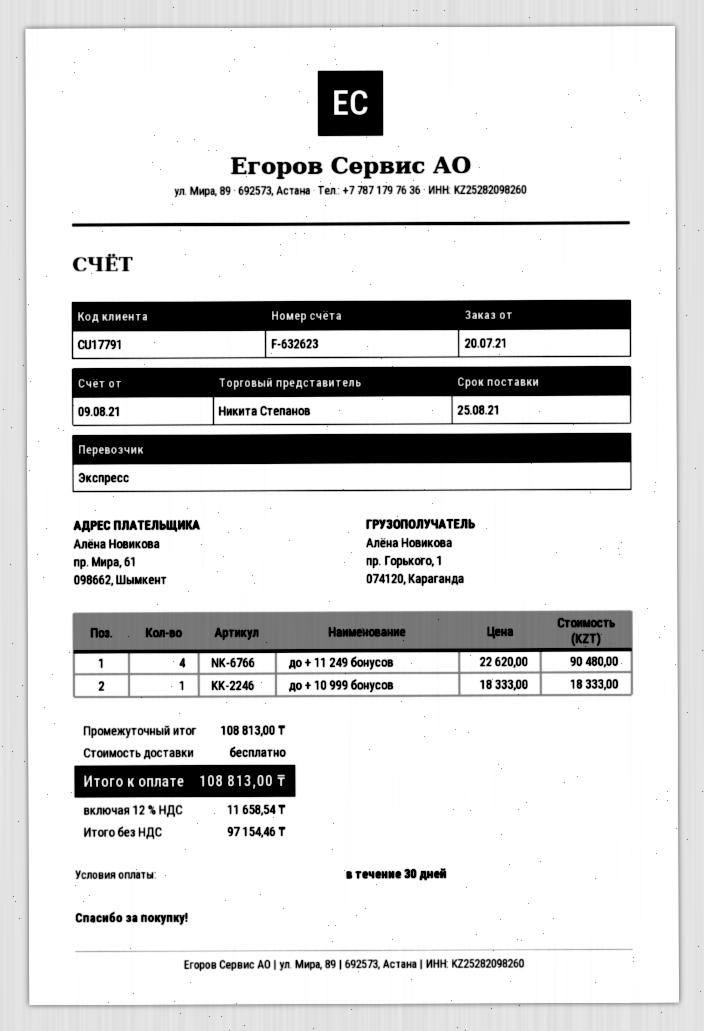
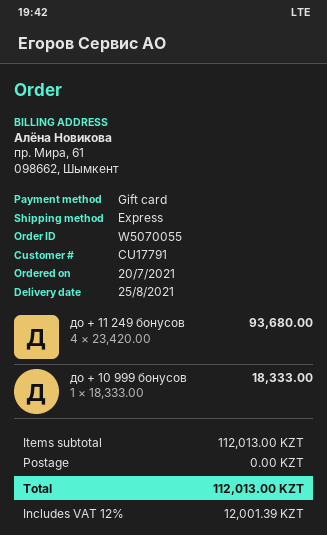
до + 11 249 бонусов: 4 x 22620.00 = 90480.00 -> 4 x 23420.00 = 93680.00
subtotal: 108813.00 -> 112013.00
tax: 12% = 11658.54 -> 12% = 12001.39
total: 108813.00 -> 112013.00

